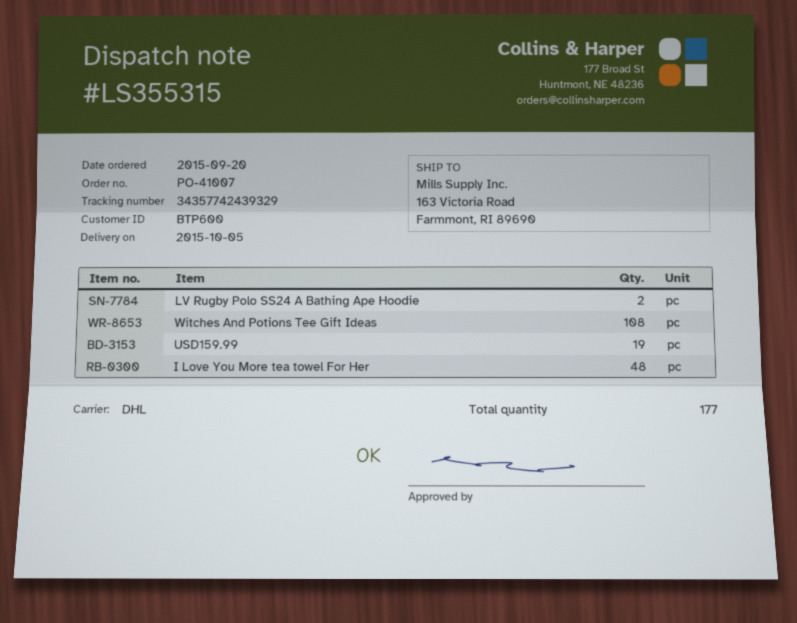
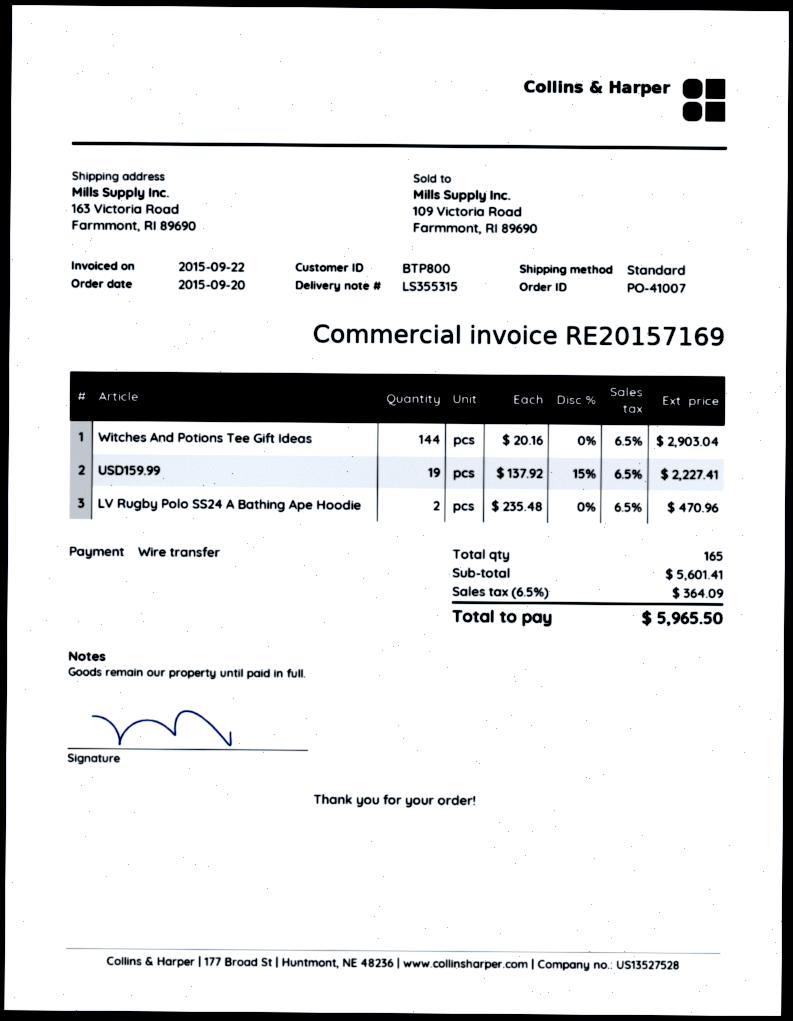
customer number: BTP600 -> BTP800
shipping method: DHL -> standard
Witches And Potions Tee Gift Ideas: 108 -> 144
I Love You More tea towel For Her: 48 -> none
total quantity: 177 -> 165

